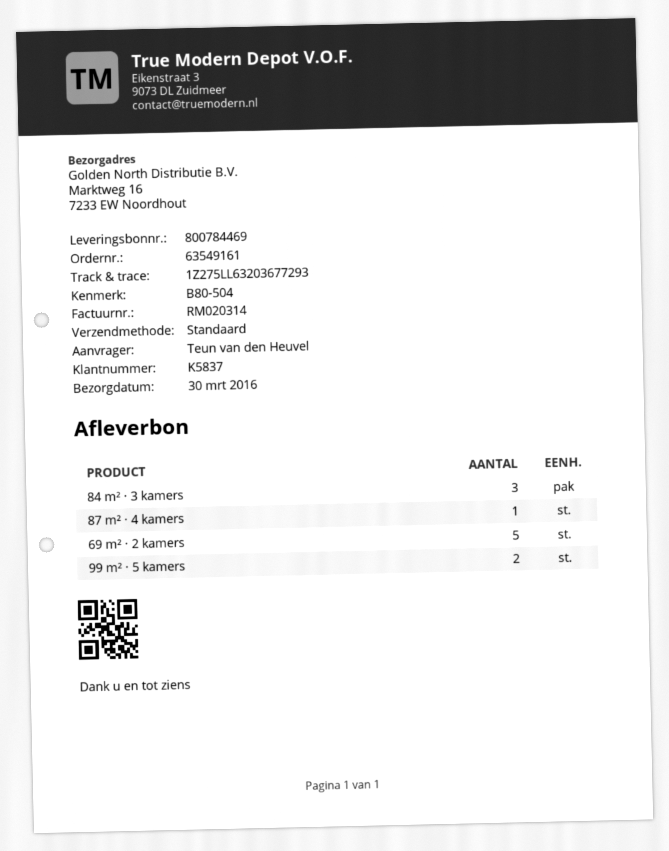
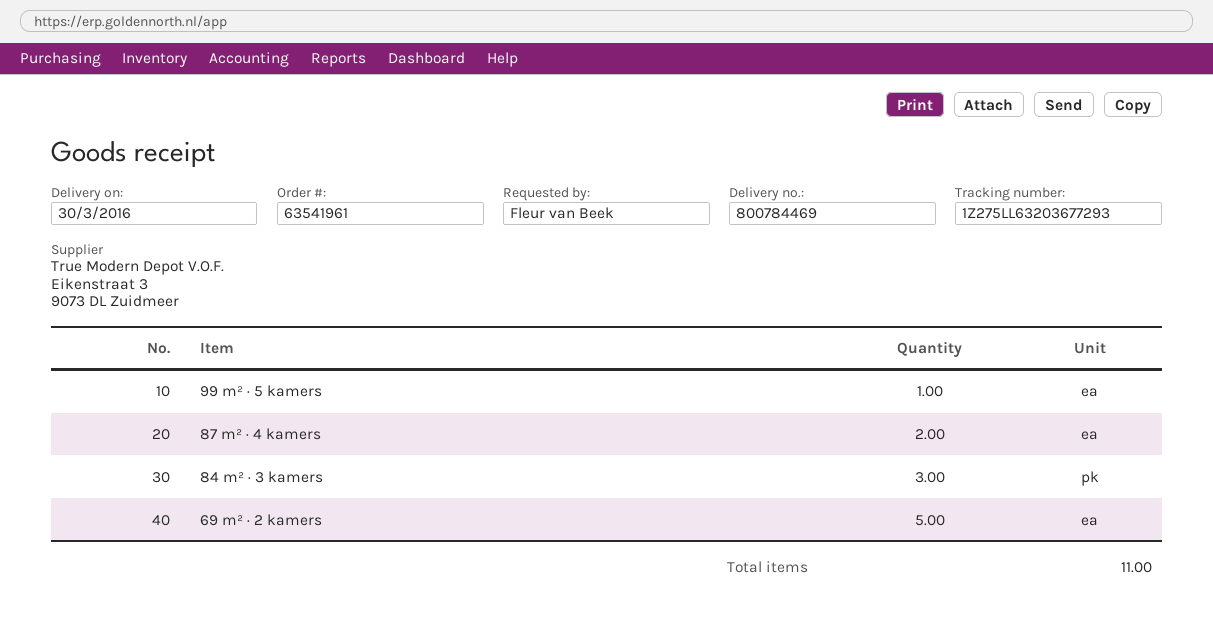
order number: 63549161 -> 63541961
ordered by: Teun van den Heuvel -> Fleur van Beek
87 m² · 4 kamers: 1 -> 2
99 m² · 5 kamers: 2 -> 1

